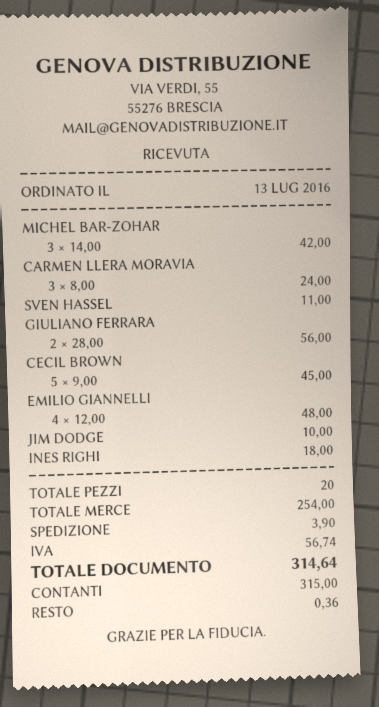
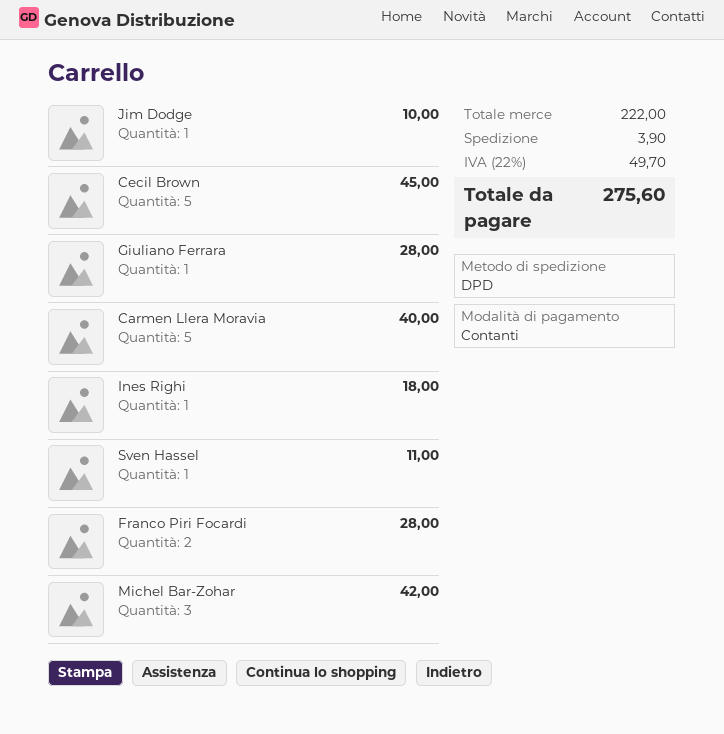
CARMEN LLERA MORAVIA: 3 for 24.00 -> 5 for 40.00
GIULIANO FERRARA: 2 for 56.00 -> 1 for 28.00
EMILIO GIANNELLI: 4 for 48.00 -> none
Franco Piri Focardi: none -> 2 for 28.00
subtotal: 254.00 -> 222.00
tax: 56.74 -> 49.70
total: 314.64 -> 275.60

